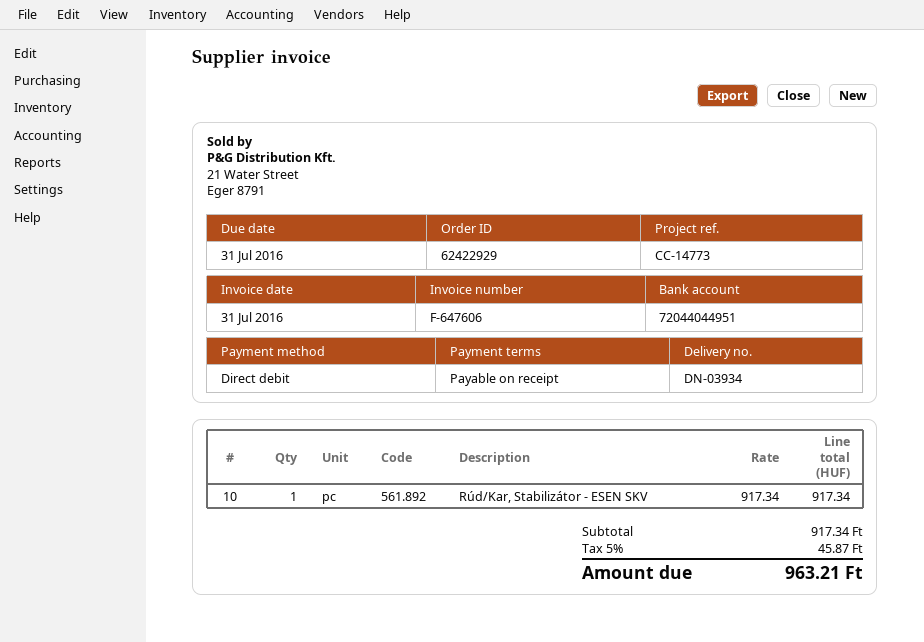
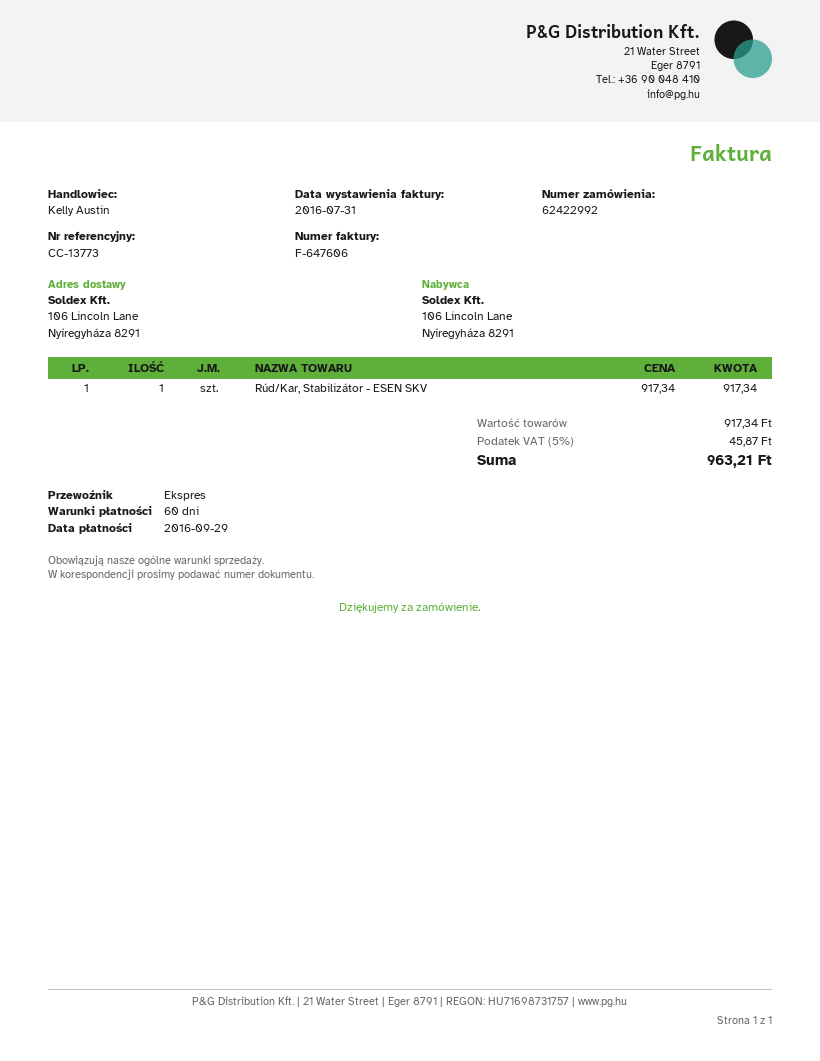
order number: 62422929 -> 62422992
payment terms: on receipt -> 60 days
due date: 2016-07-31 -> 2016-09-29
reference: CC-14773 -> CC-13773

